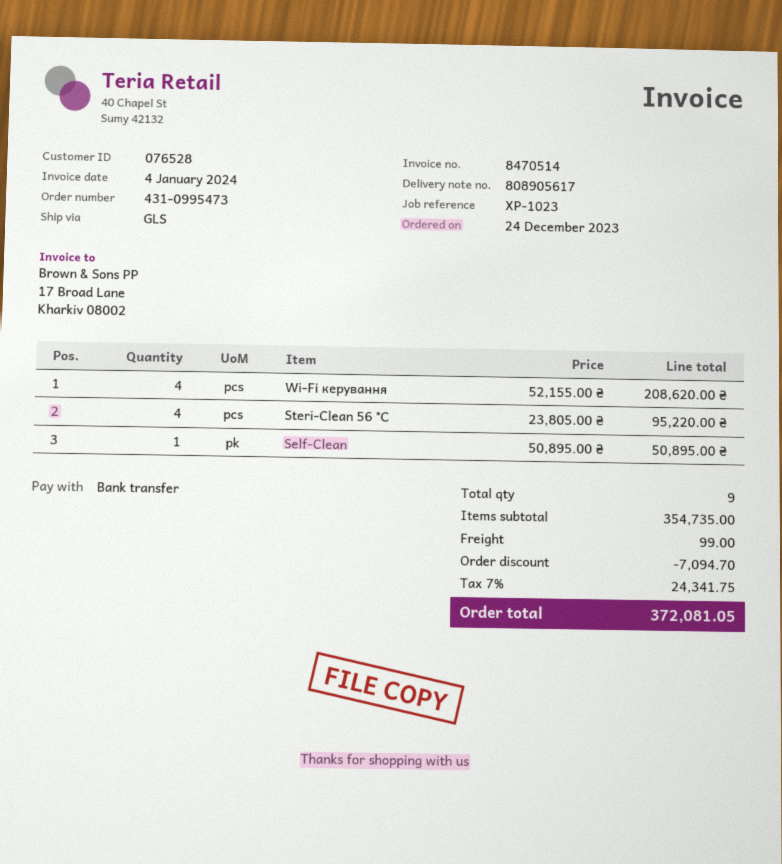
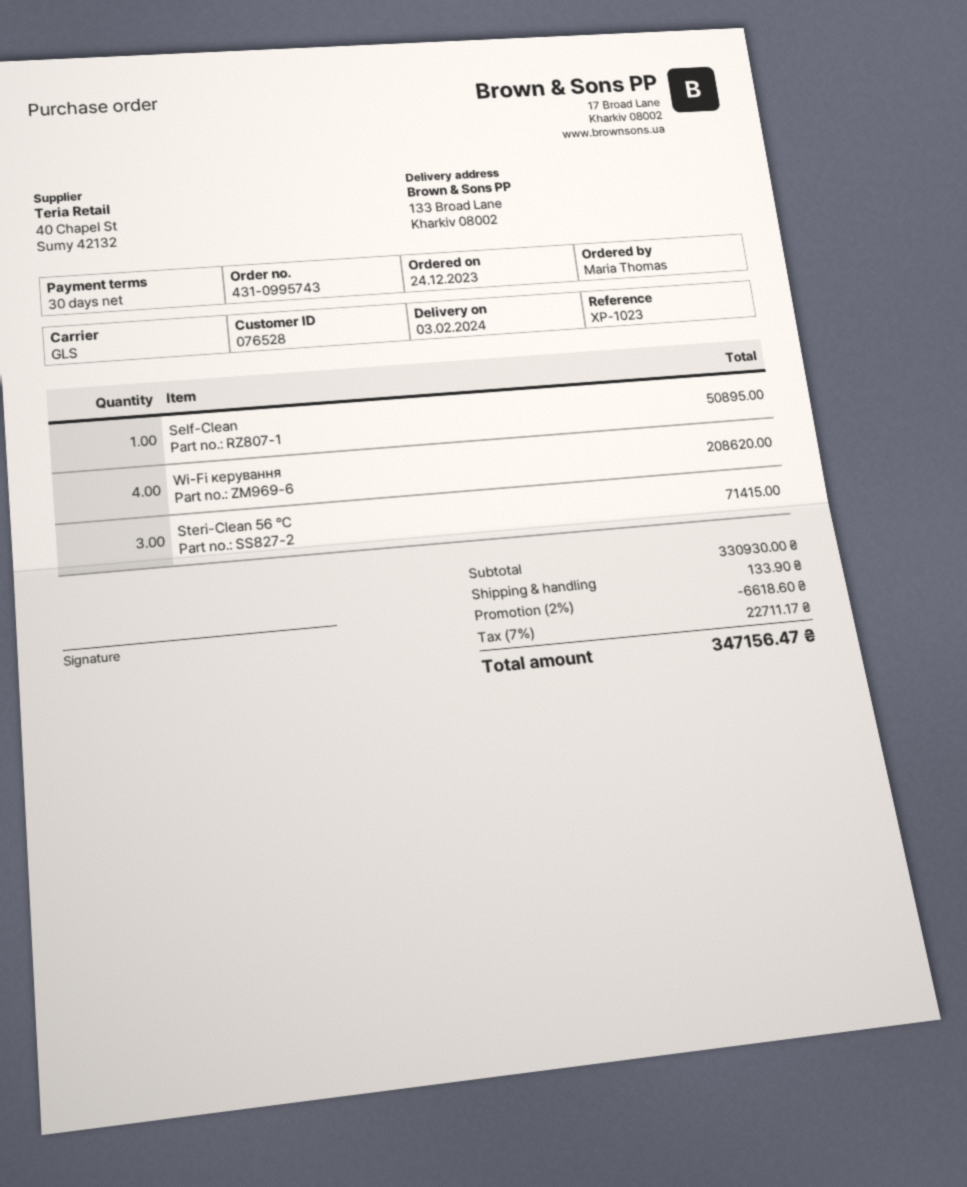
order number: 431-0995473 -> 431-0995743
Steri-Clean 56 °C: 4 for 95220.00 -> 3 for 71415.00
subtotal: 354735.00 -> 330930.00
discount: 7094.70 -> 6618.60
shipping: 99.00 -> 133.90
tax: 7% = 24341.75 -> 7% = 22711.17
total: 372081.05 -> 347156.47

